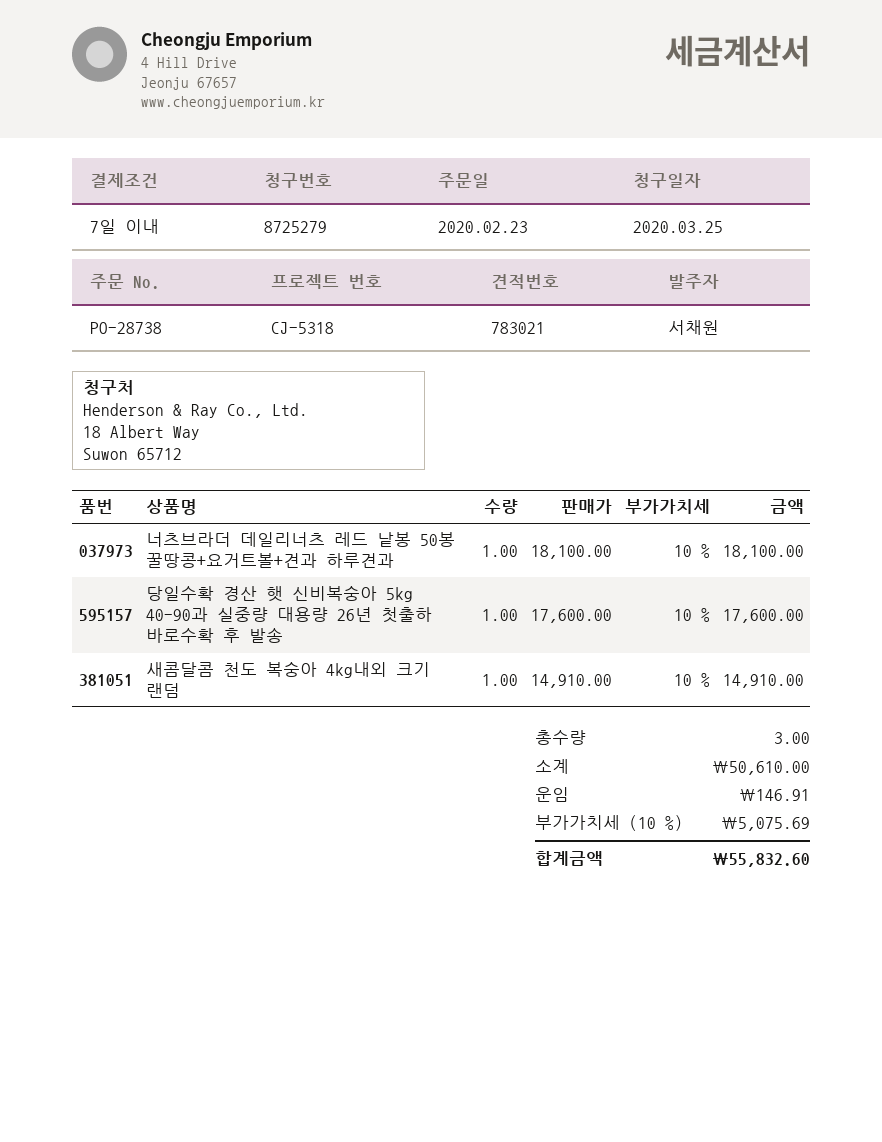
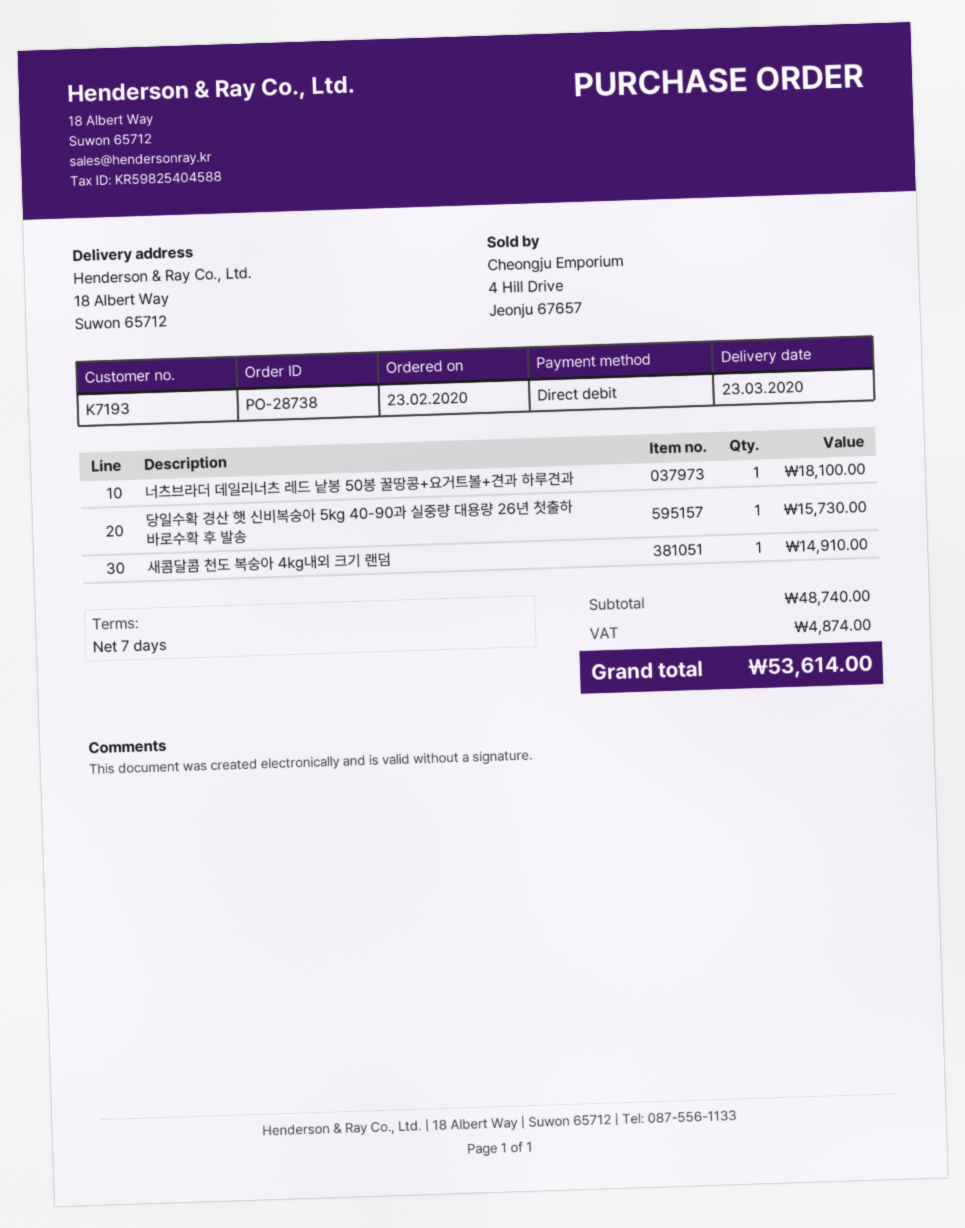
당일수확 경산 햇 신비복숭아 5kg 40-90과 실중량 대용량 26년 첫출하 바로수확 후 발송: 1 for 17600.00 -> 1 for 15730.00
subtotal: 50610.00 -> 48740.00
shipping: 146.91 -> none
tax: 5075.69 -> 4874.00
total: 55832.60 -> 53614.00

